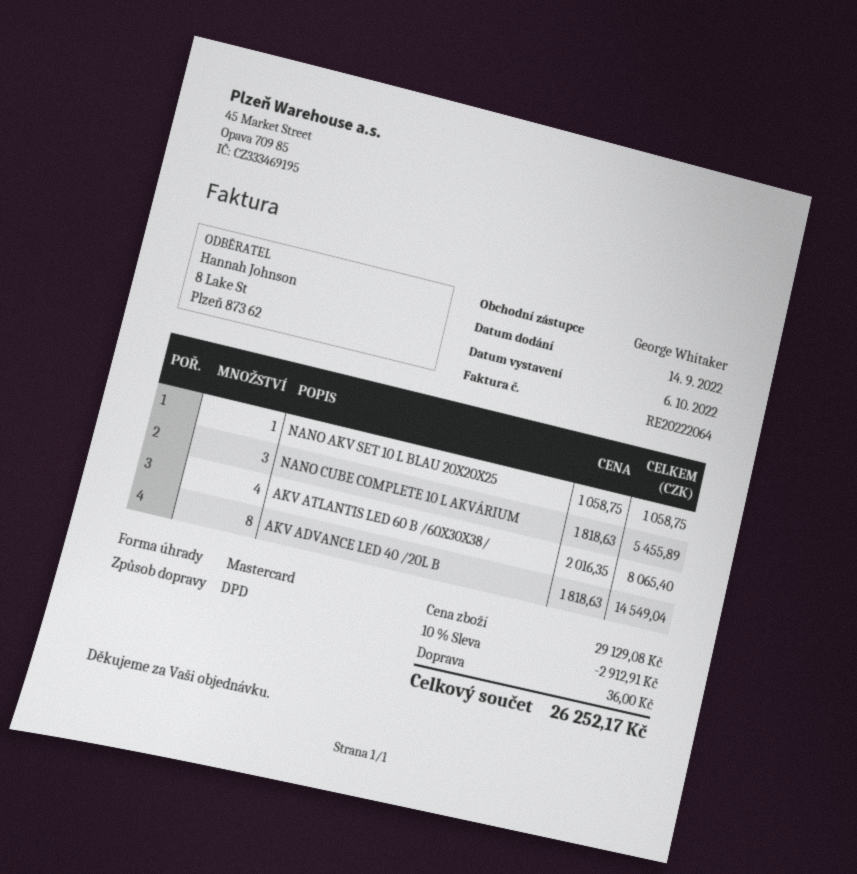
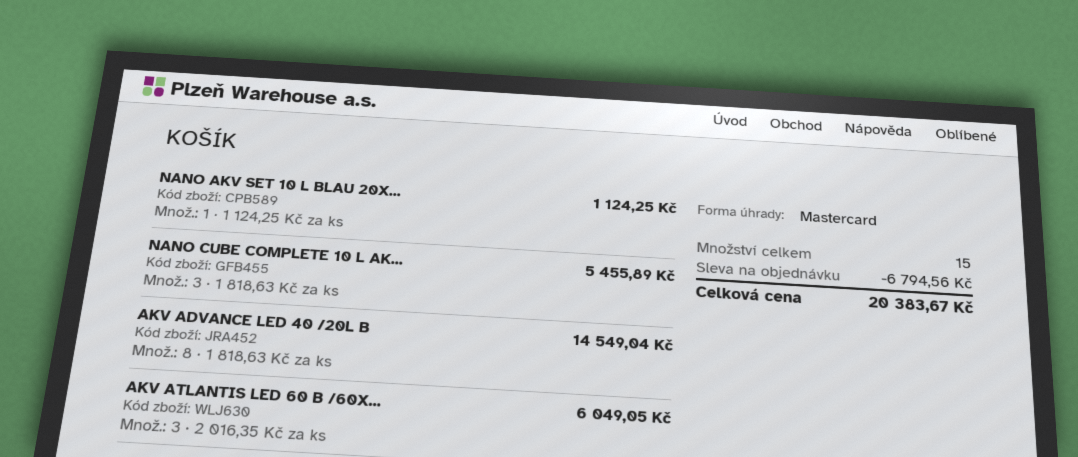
NANO AKV SET 10 L BLAU 20X20X25: 1 x 1058.75 = 1058.75 -> 1 x 1124.25 = 1124.25
AKV ATLANTIS LED 60 B /60X30X38/: 4 x 2016.35 = 8065.40 -> 3 x 2016.35 = 6049.05
discount: 2912.91 -> 6794.56
shipping: 36.00 -> none
total: 26252.17 -> 20383.67

